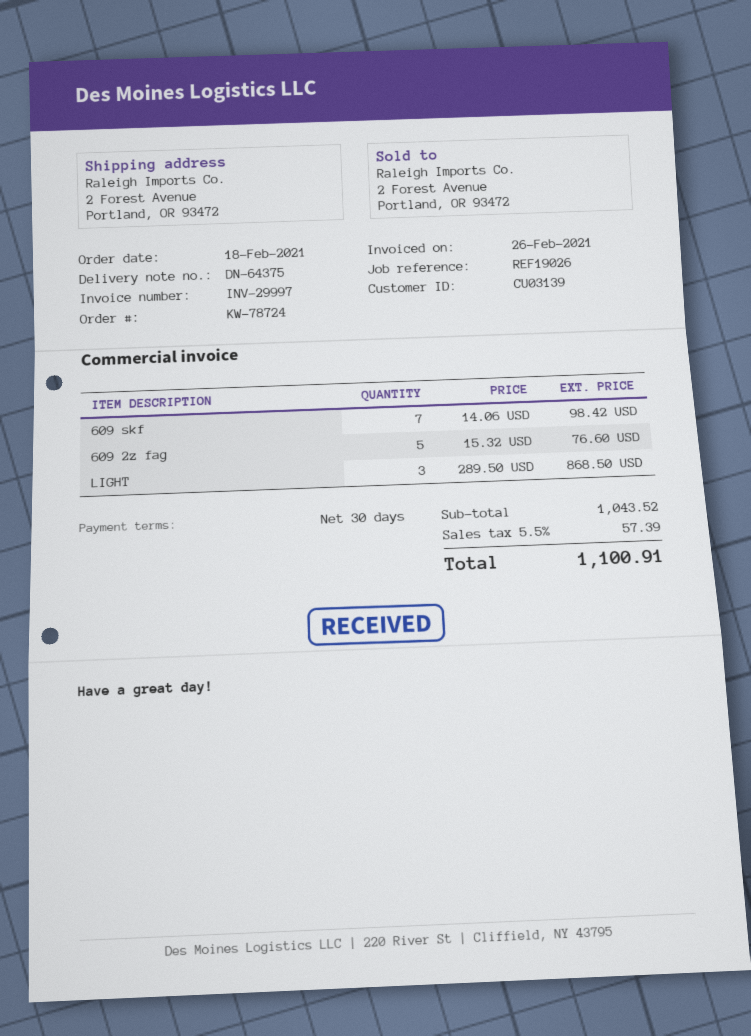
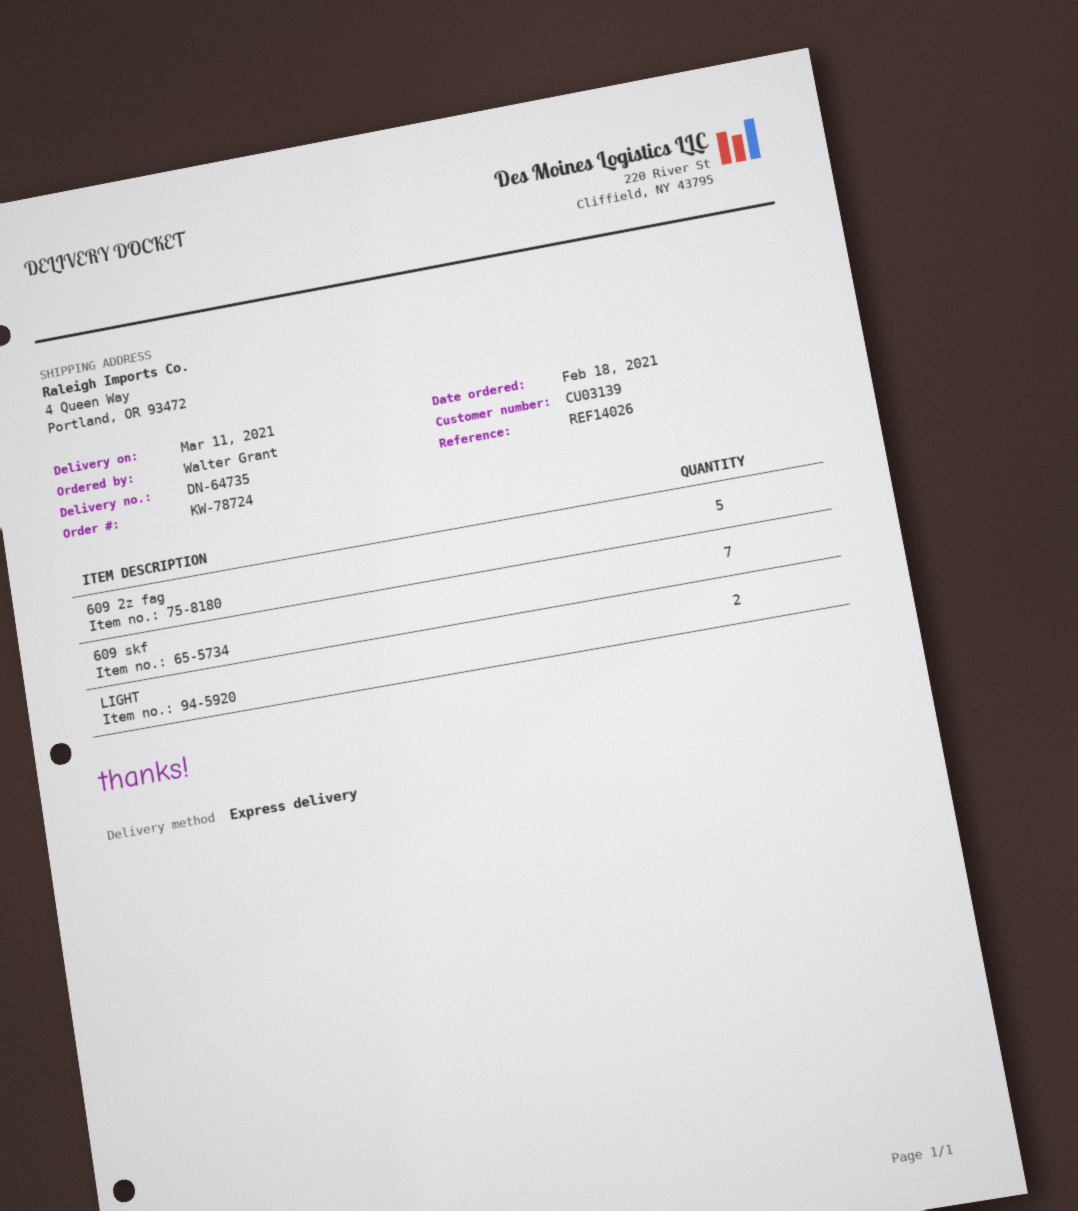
delivery note number: DN-64375 -> DN-64735
reference: REF19026 -> REF14026
ship to: 2 Forest Avenue, Portland, OR 93472 -> 4 Queen Way, Portland, OR 93472
LIGHT: 3 -> 2

